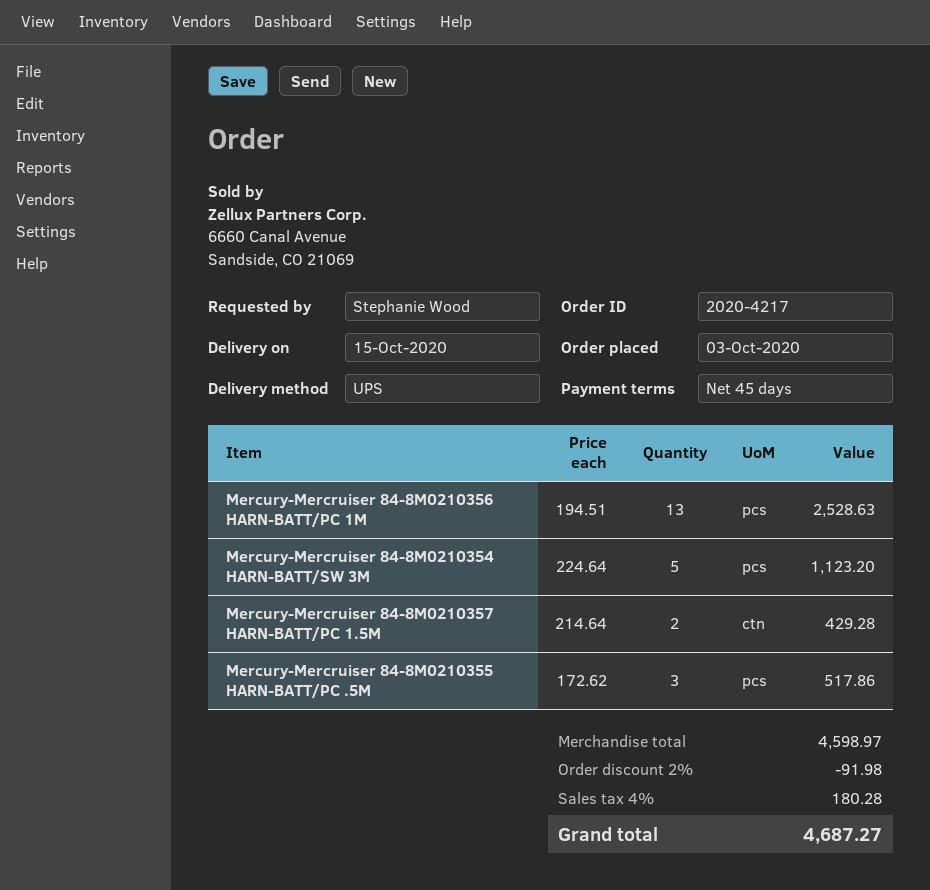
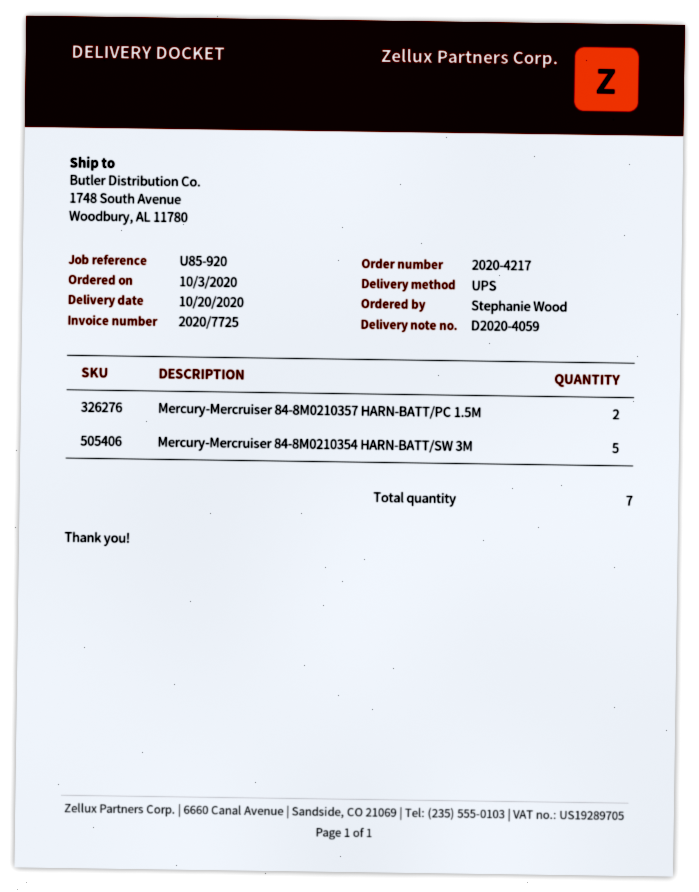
delivery date: 2020-10-15 -> 2020-10-20
Mercury-Mercruiser 84-8M0210356 HARN-BATT/PC 1M: 13 -> none
Mercury-Mercruiser 84-8M0210355 HARN-BATT/PC .5M: 3 -> none

